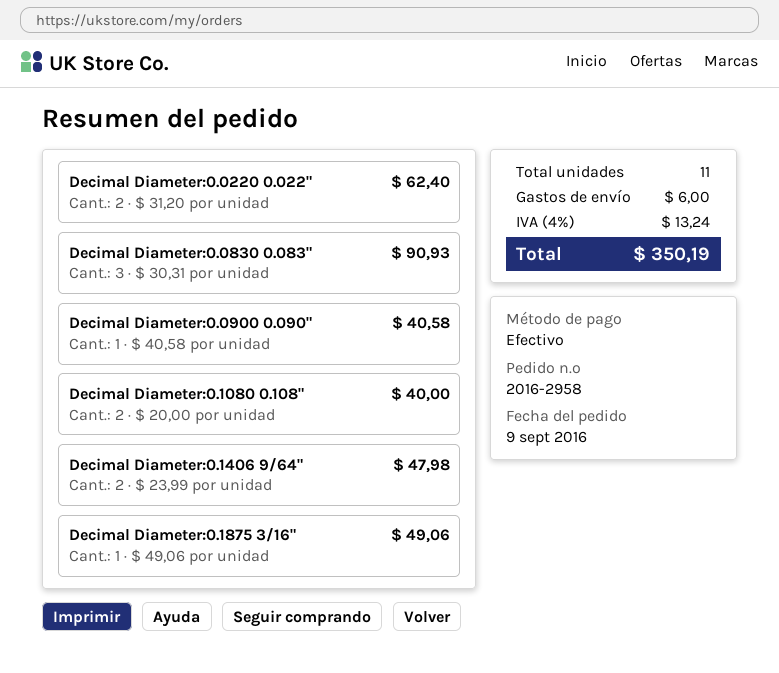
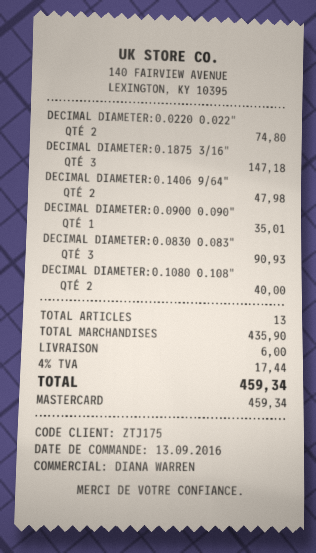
order date: 2016-09-09 -> 2016-09-13
payment method: cash -> Mastercard
Decimal Diameter:0.0220 0.022": 2 for 62.40 -> 2 for 74.80
Decimal Diameter:0.0900 0.090": 1 for 40.58 -> 1 for 35.01
Decimal Diameter:0.1875 3/16": 1 for 49.06 -> 3 for 147.18
total quantity: 11 -> 13
tax: 4% = 13.24 -> 4% = 17.44
total: 350.19 -> 459.34

